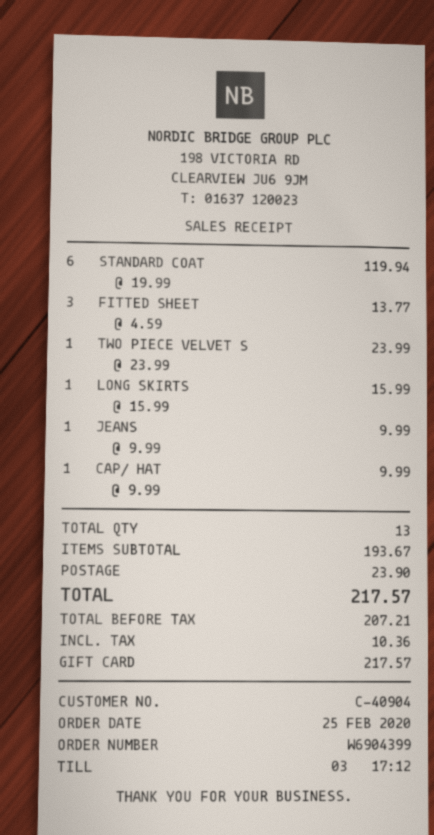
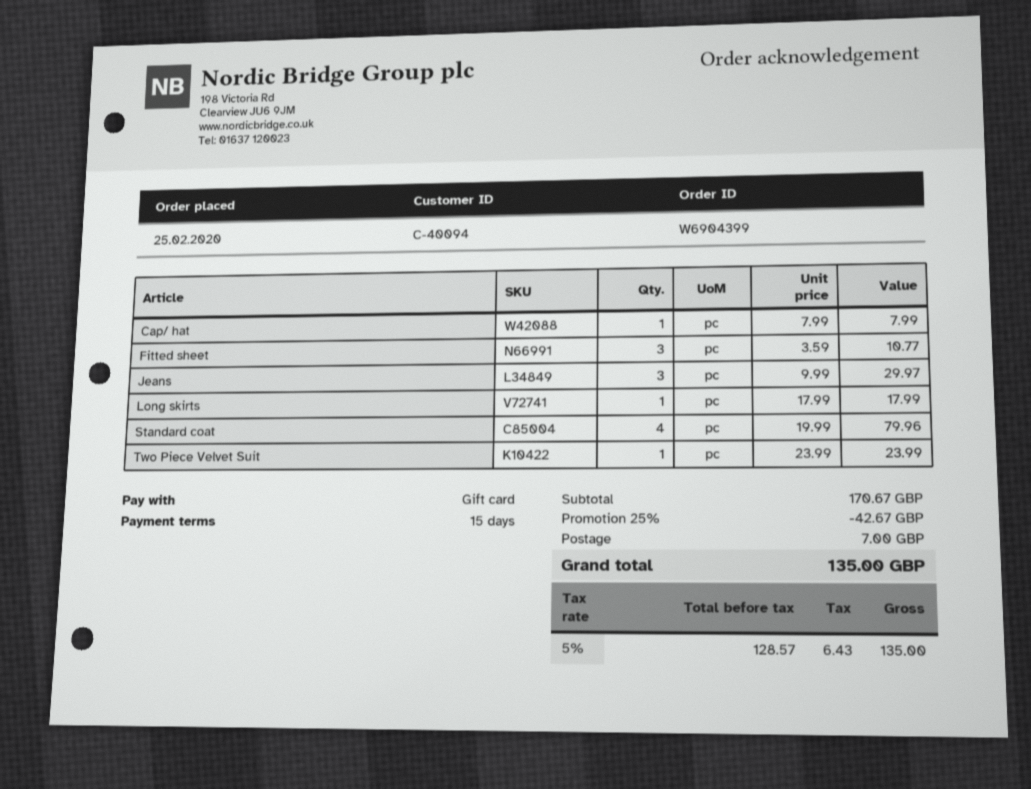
customer number: C-40904 -> C-40094
STANDARD COAT: 6 x 19.99 = 119.94 -> 4 x 19.99 = 79.96
FITTED SHEET: 3 x 4.59 = 13.77 -> 3 x 3.59 = 10.77
LONG SKIRTS: 1 x 15.99 = 15.99 -> 1 x 17.99 = 17.99
JEANS: 1 x 9.99 = 9.99 -> 3 x 9.99 = 29.97
CAP/ HAT: 1 x 9.99 = 9.99 -> 1 x 7.99 = 7.99
subtotal: 193.67 -> 170.67
discount: none -> 25% = 42.67
shipping: 23.90 -> 7.00
net: 207.21 -> 128.57
tax: 10.36 -> 6.43
total: 217.57 -> 135.00

